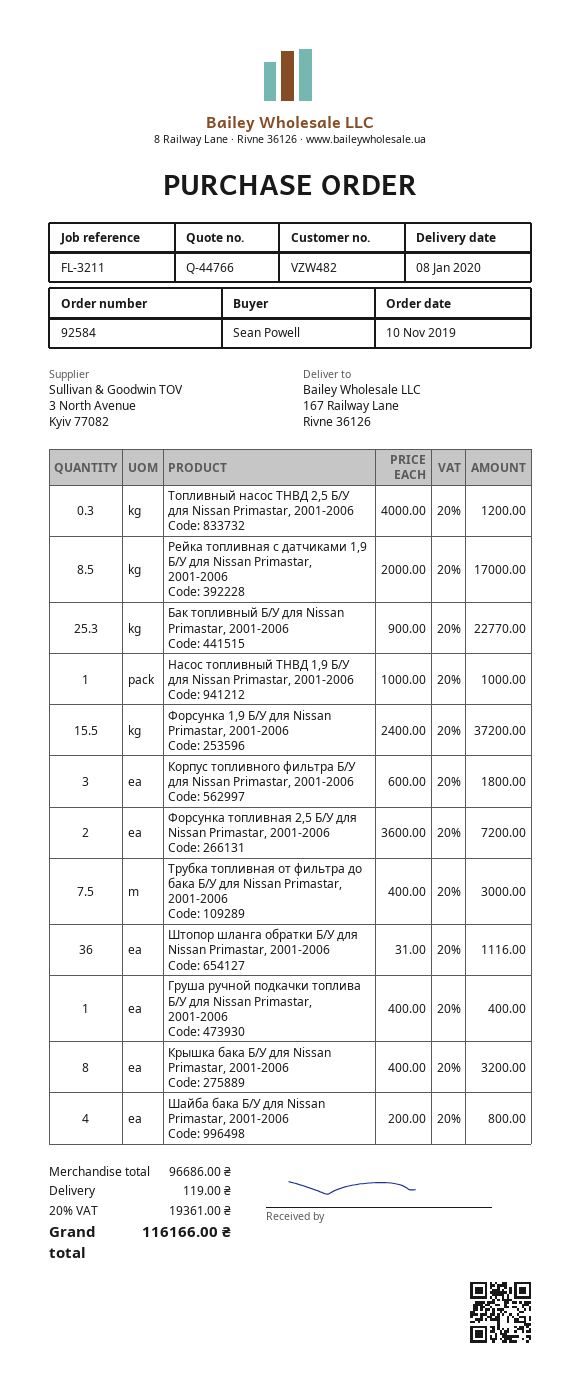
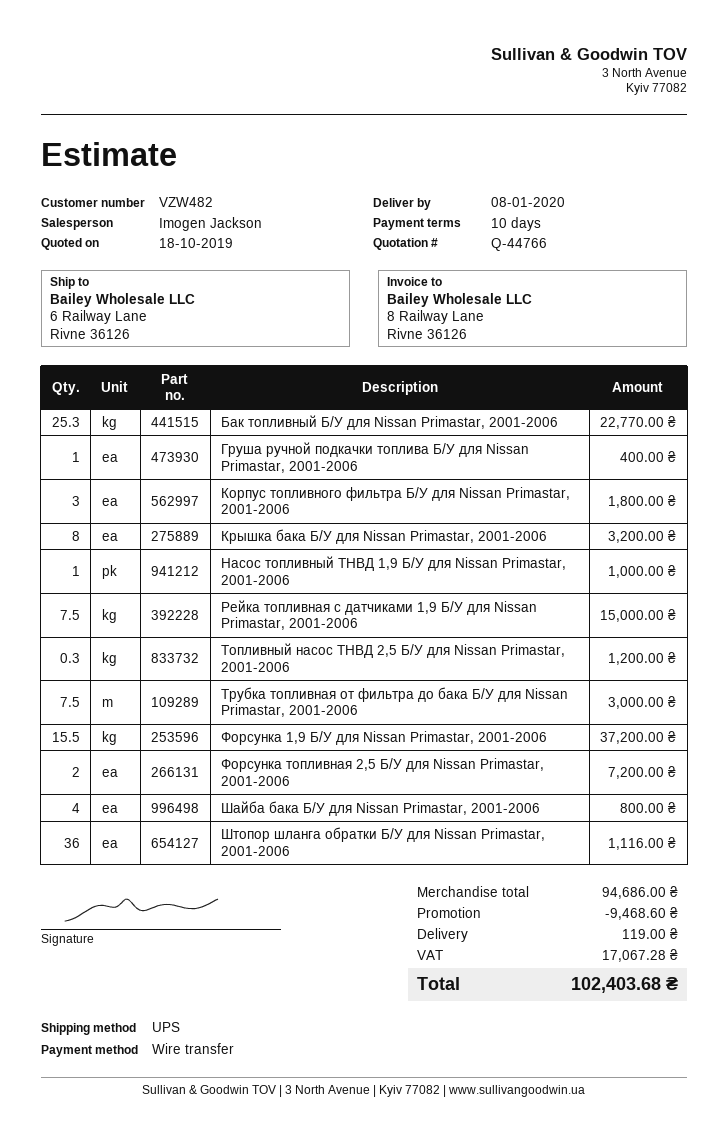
ship to: 167 Railway Lane, Rivne 36126 -> 6 Railway Lane, Rivne 36126
Рейка топливная с датчиками 1,9 Б/У для Nissan Primastar, 2001-2006: 8.5 for 17000.00 -> 7.5 for 15000.00
subtotal: 96686.00 -> 94686.00
discount: none -> 9468.60
tax: 19361.00 -> 17067.28
total: 116166.00 -> 102403.68

